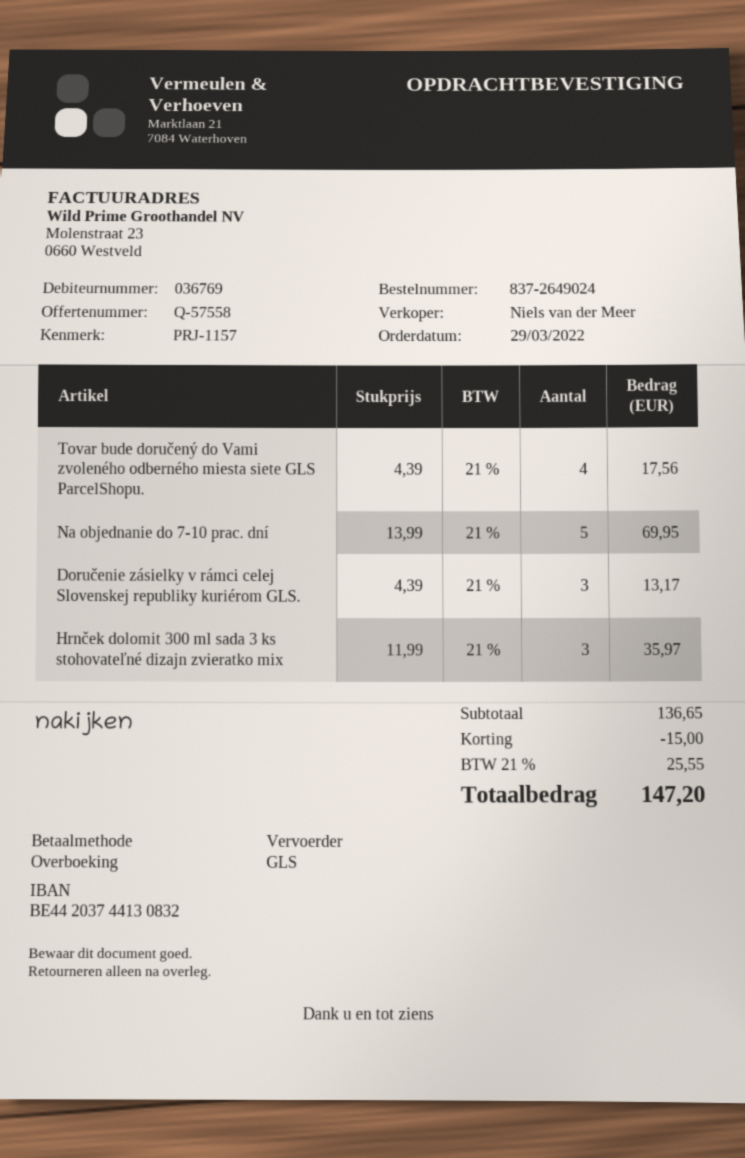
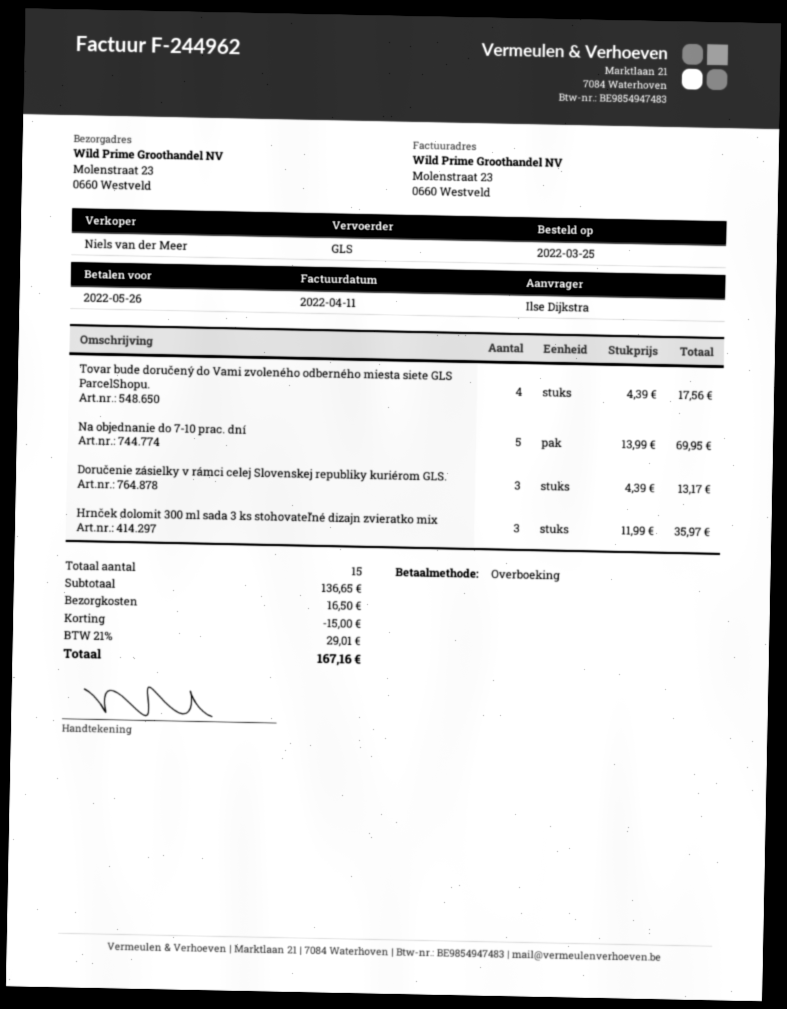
order date: 2022-03-29 -> 2022-03-25
shipping: none -> 16.50
tax: 21% = 25.55 -> 21% = 29.01
total: 147.20 -> 167.16

